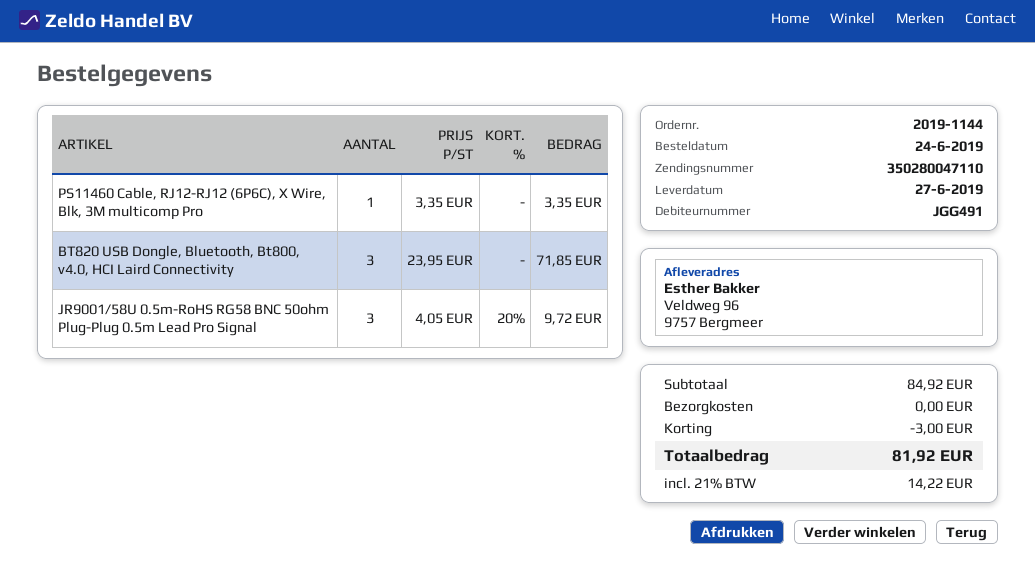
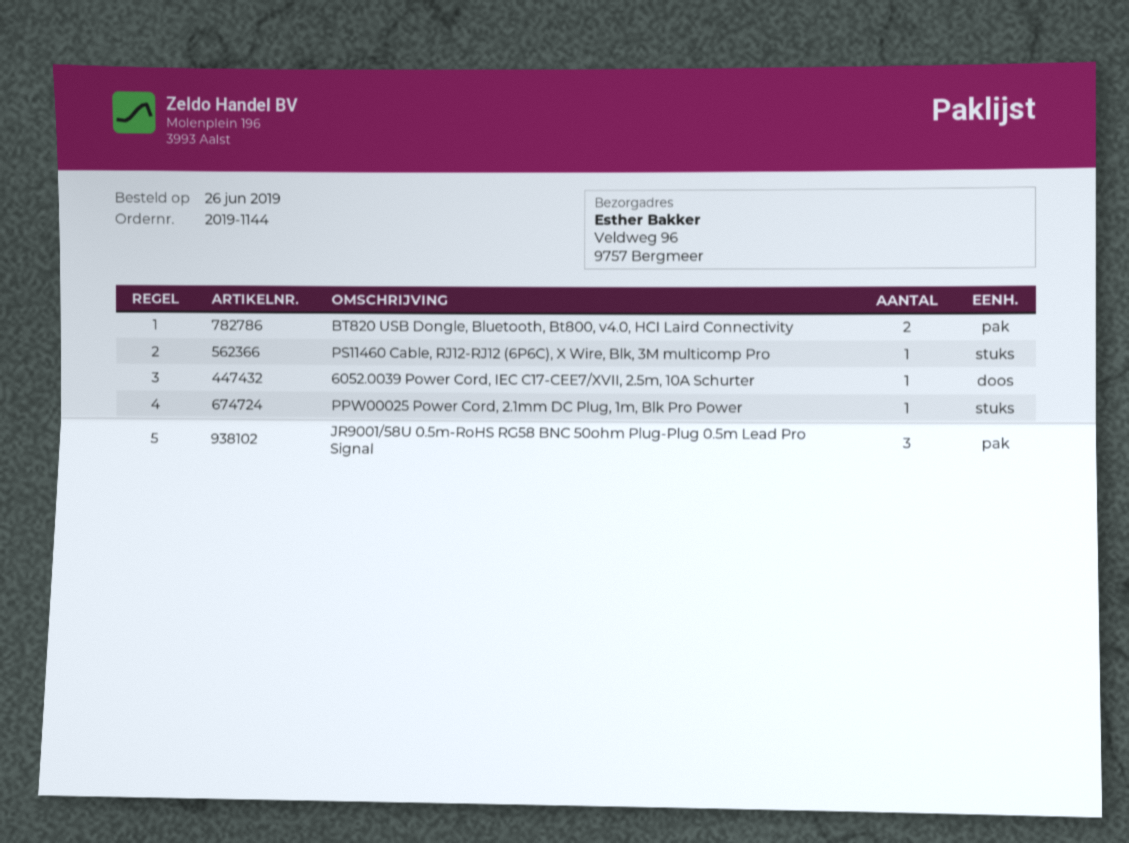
order date: 2019-06-24 -> 2019-06-26
BT820 USB Dongle, Bluetooth, Bt800, v4.0, HCI Laird Connectivity: 3 -> 2
6052.0039 Power Cord, IEC C17-CEE7/XVII, 2.5m, 10A Schurter: none -> 1
PPW00025 Power Cord, 2.1mm DC Plug, 1m, Blk Pro Power: none -> 1

